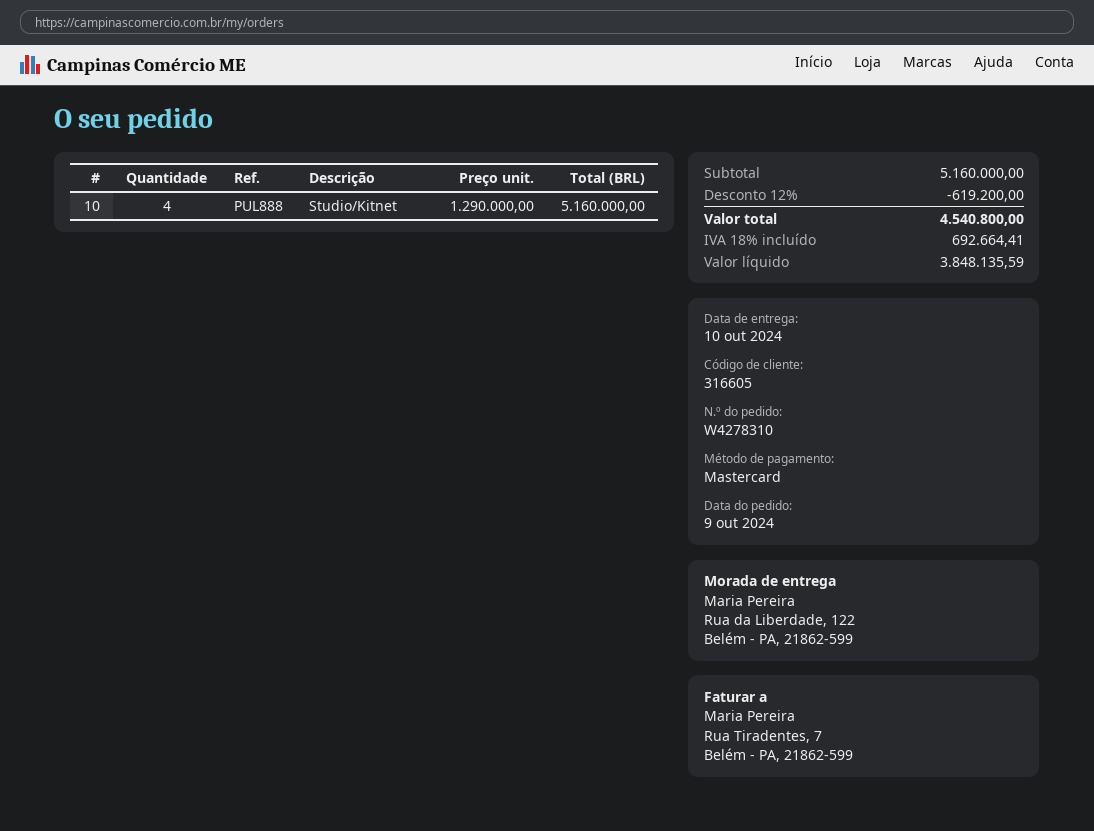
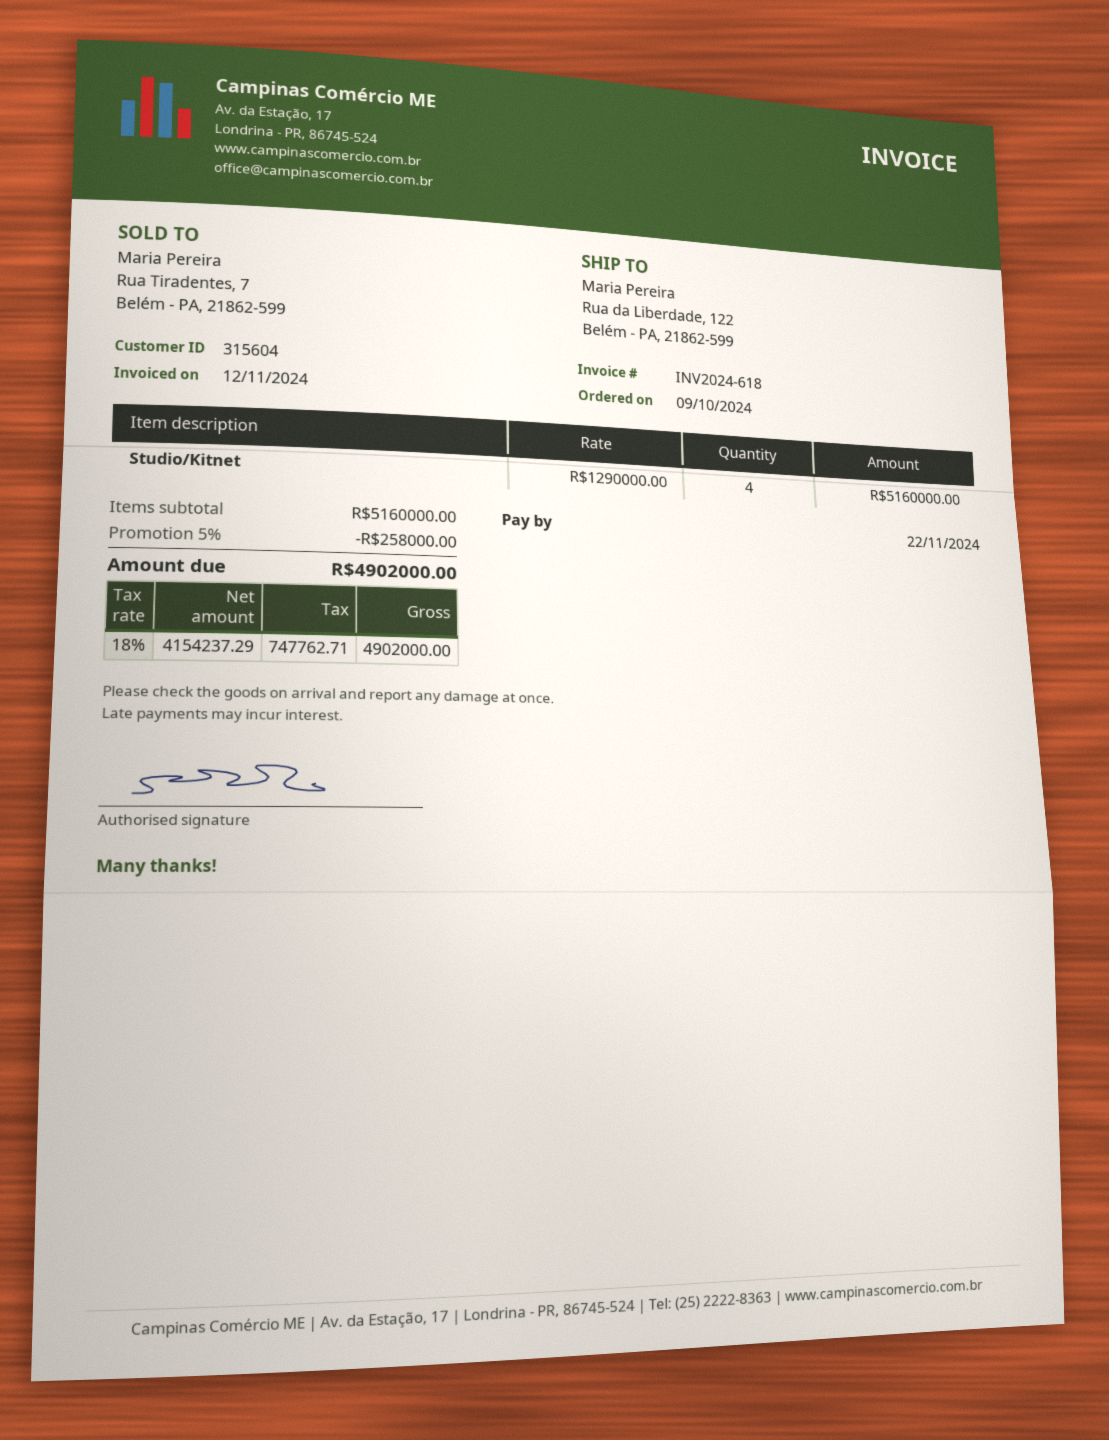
customer number: 316605 -> 315604
discount: 12% = 619200.00 -> 5% = 258000.00
net: 3848135.59 -> 4154237.29
tax: 18% = 692664.41 -> 18% = 747762.71
total: 4540800.00 -> 4902000.00

